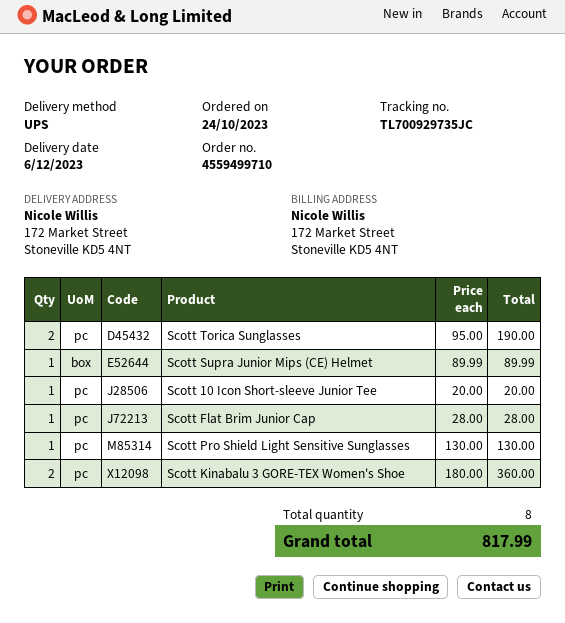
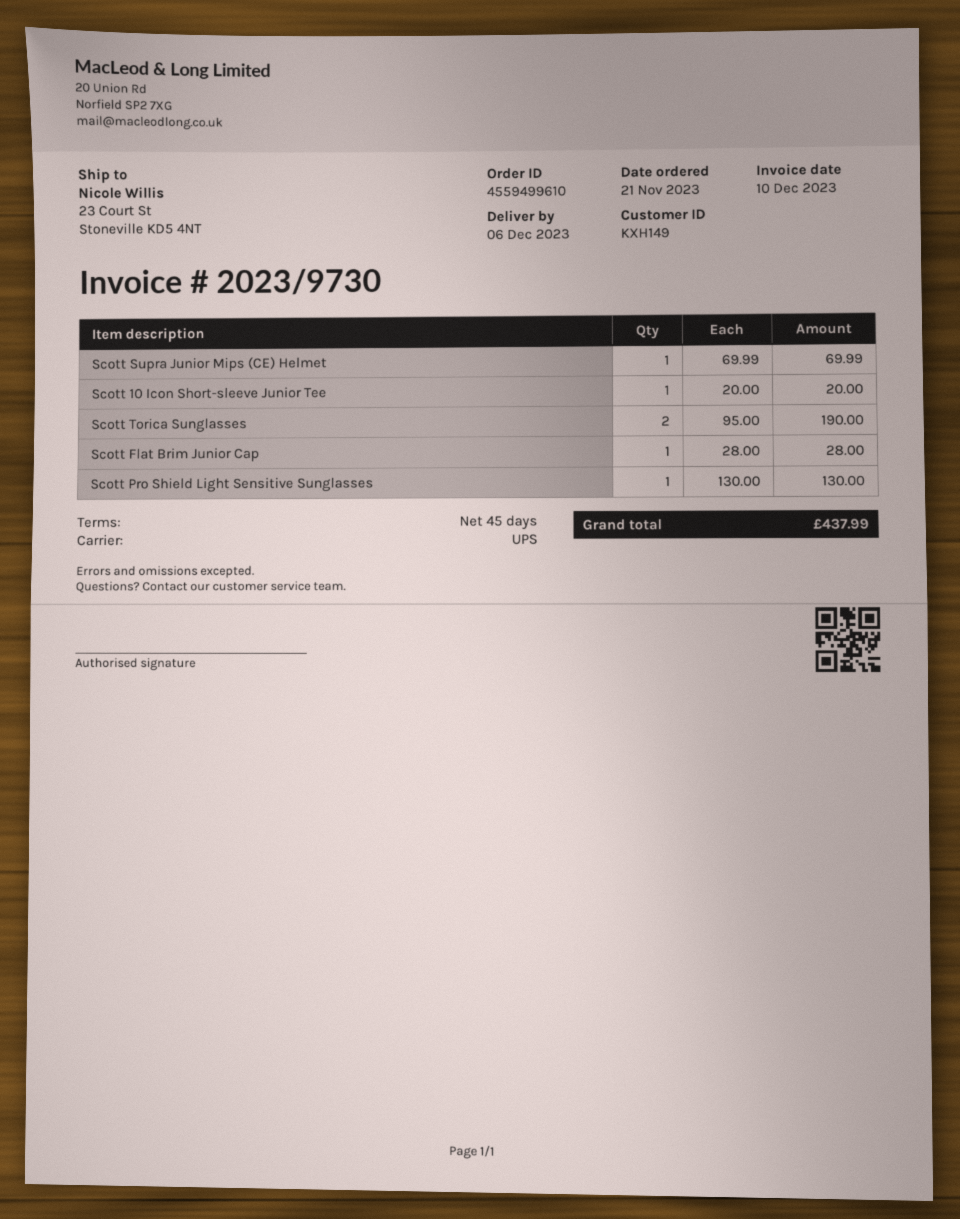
order number: 4559499710 -> 4559499610
order date: 2023-10-24 -> 2023-11-21
ship to: 172 Market Street, Stoneville KD5 4NT -> 23 Court St, Stoneville KD5 4NT
Scott Supra Junior Mips (CE) Helmet: 1 x 89.99 = 89.99 -> 1 x 69.99 = 69.99
Scott Kinabalu 3 GORE-TEX Women's Shoe: 2 x 180.00 = 360.00 -> none
total: 817.99 -> 437.99

